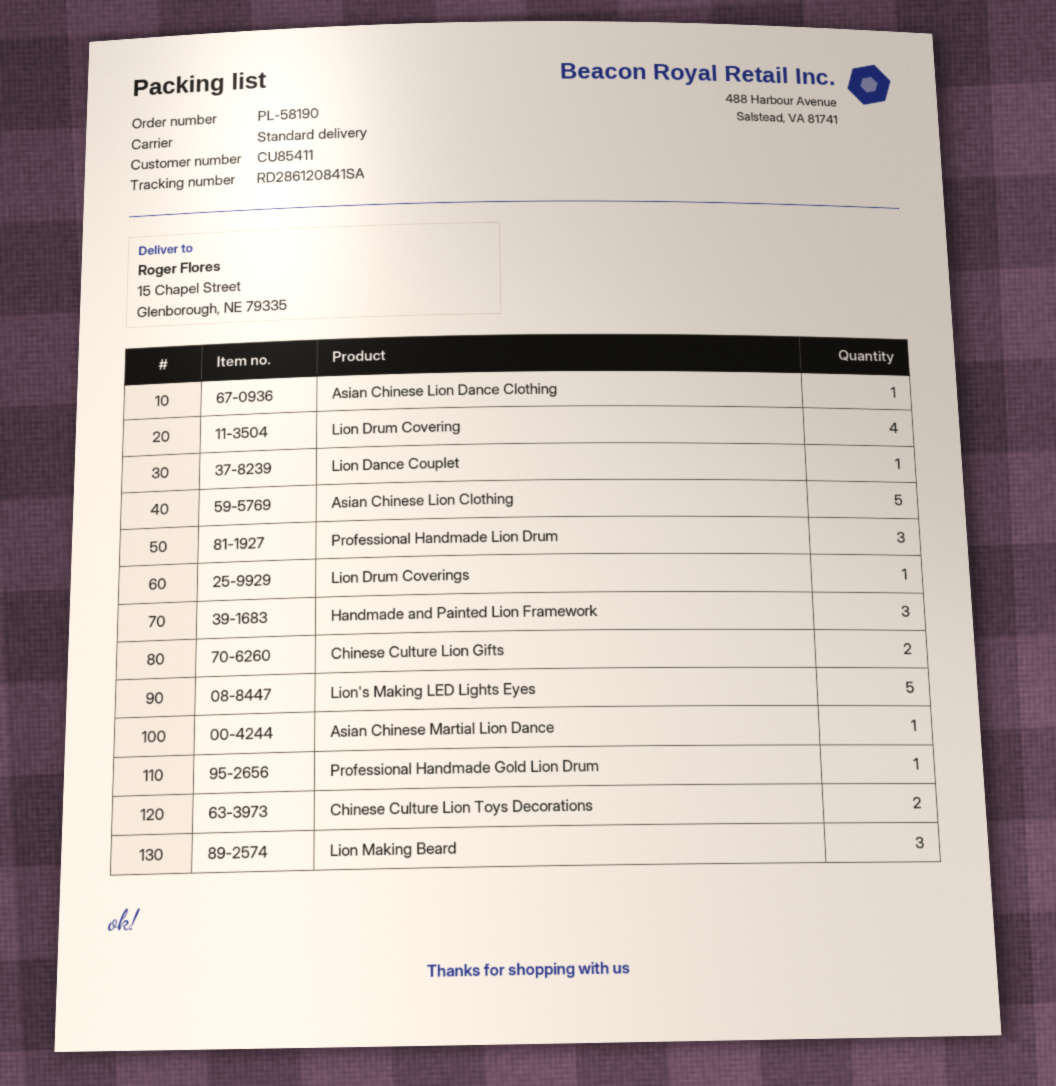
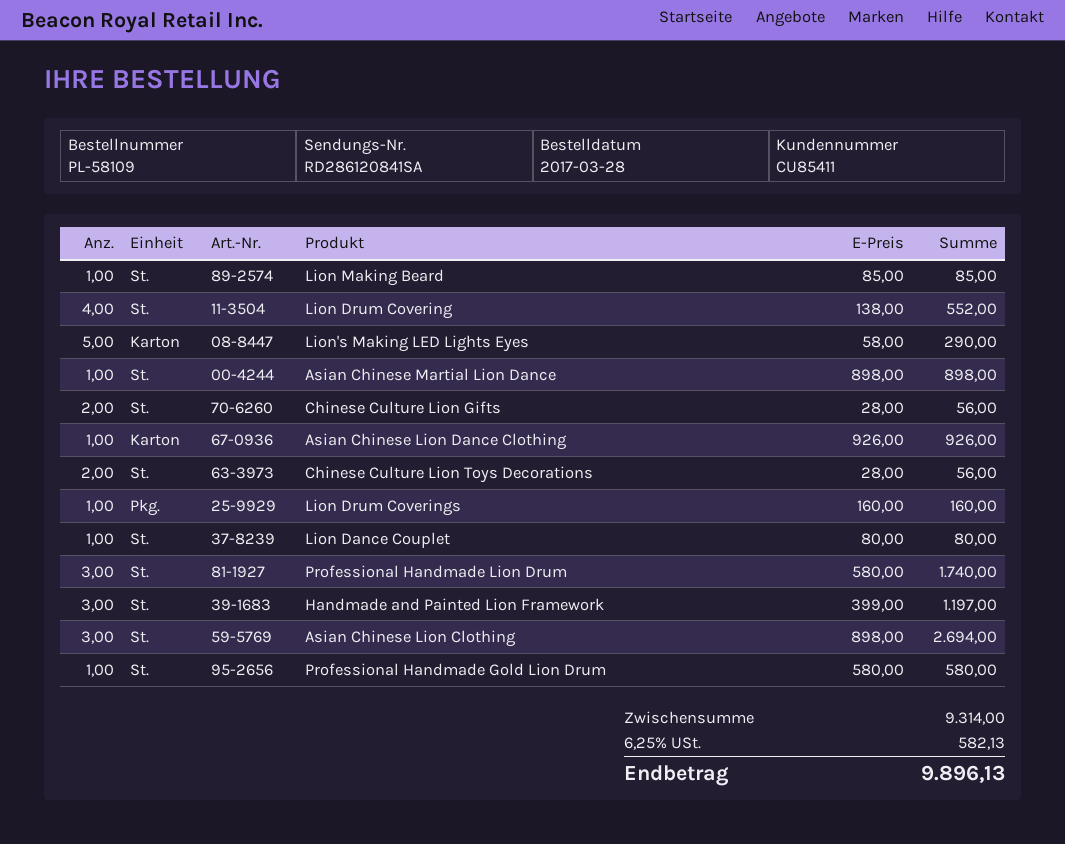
order number: PL-58190 -> PL-58109
Asian Chinese Lion Clothing: 5 -> 3
Lion Making Beard: 3 -> 1

